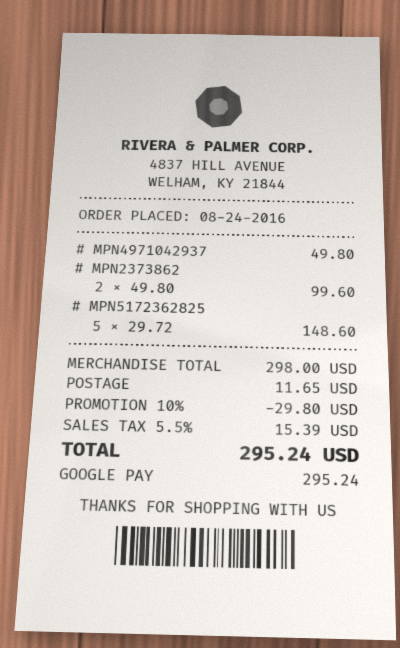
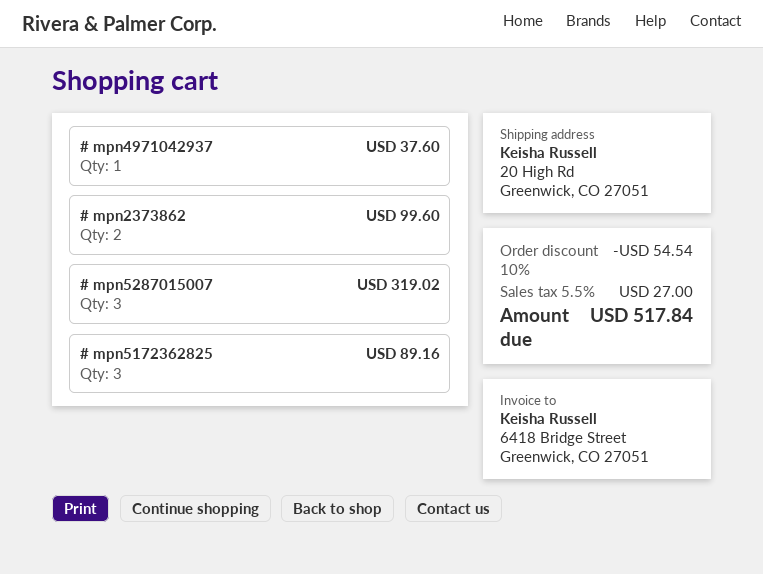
# MPN4971042937: 1 for 49.80 -> 1 for 37.60
# MPN5172362825: 5 for 148.60 -> 3 for 89.16
# mpn5287015007: none -> 3 for 319.02
discount: 10% = 29.80 -> 10% = 54.54
shipping: 11.65 -> none
tax: 5.5% = 15.39 -> 5.5% = 27.00
total: 295.24 -> 517.84

